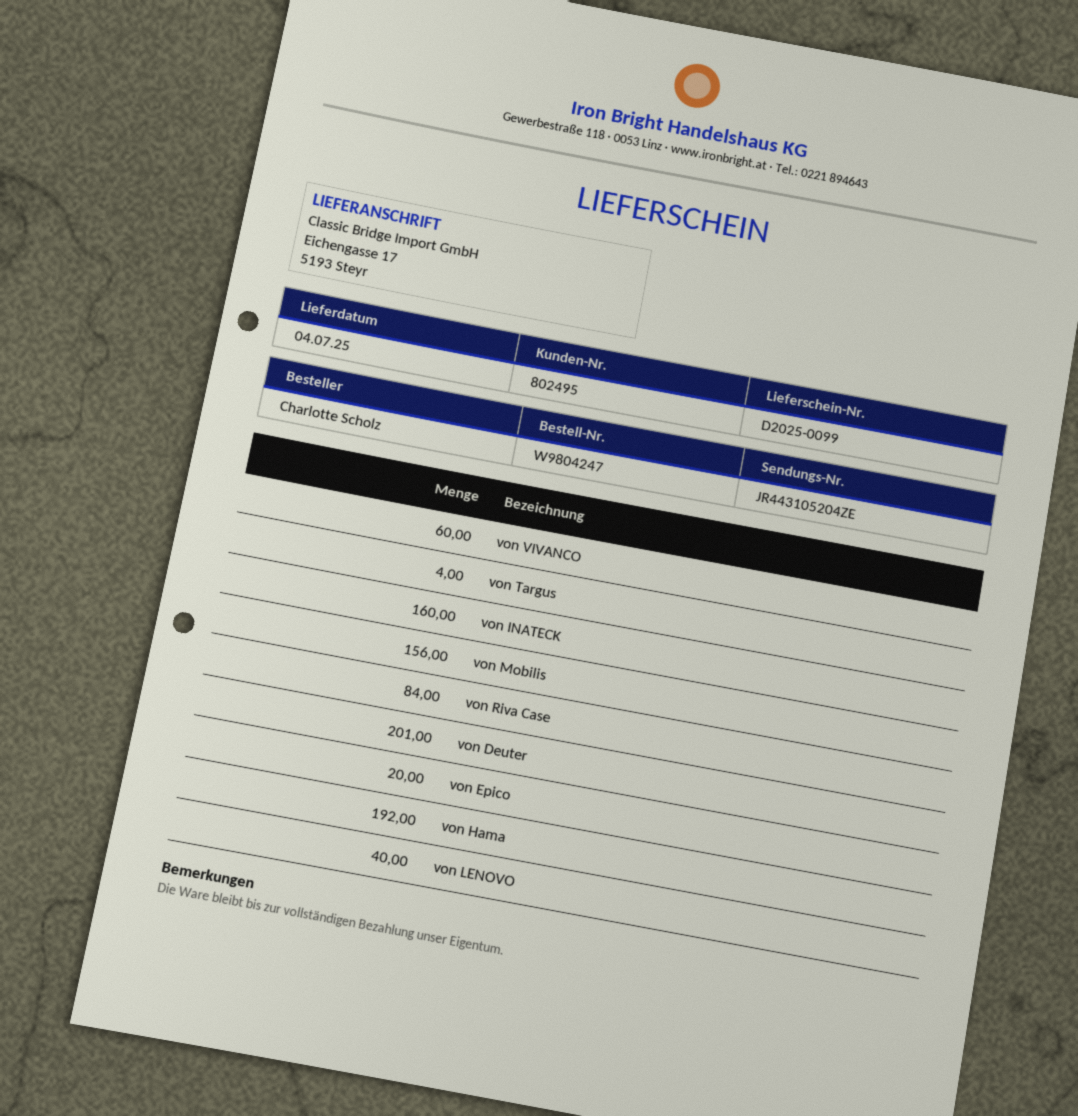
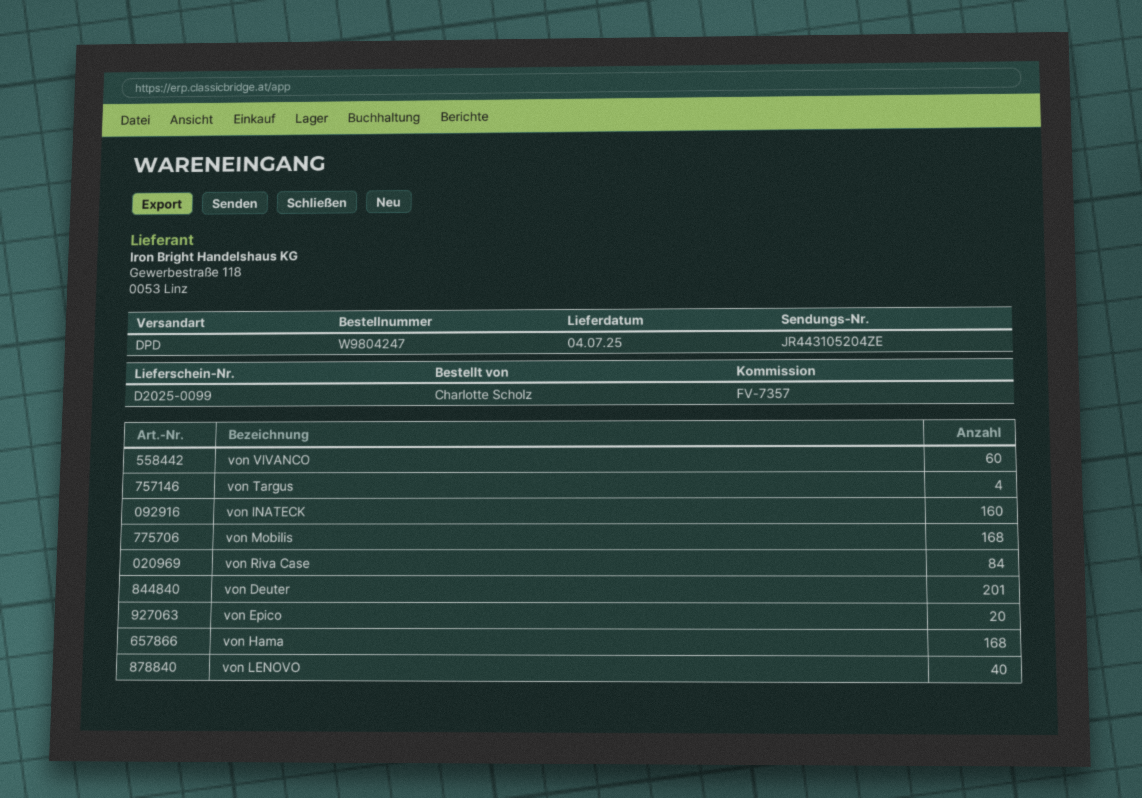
von Mobilis: 156 -> 168
von Hama: 192 -> 168

